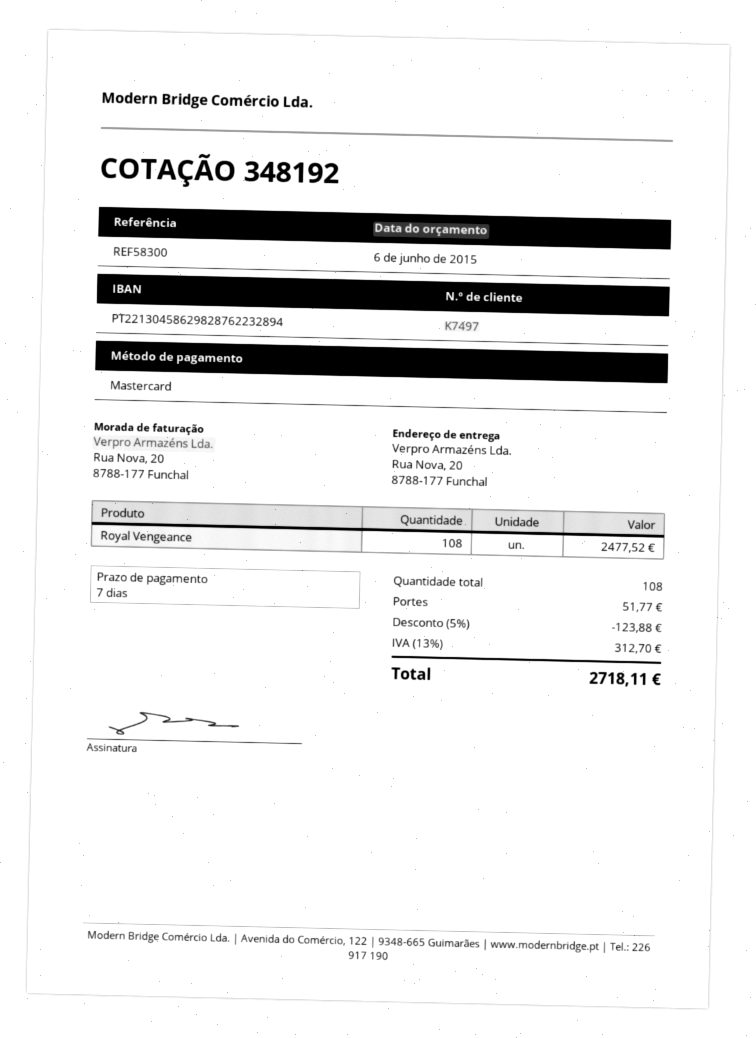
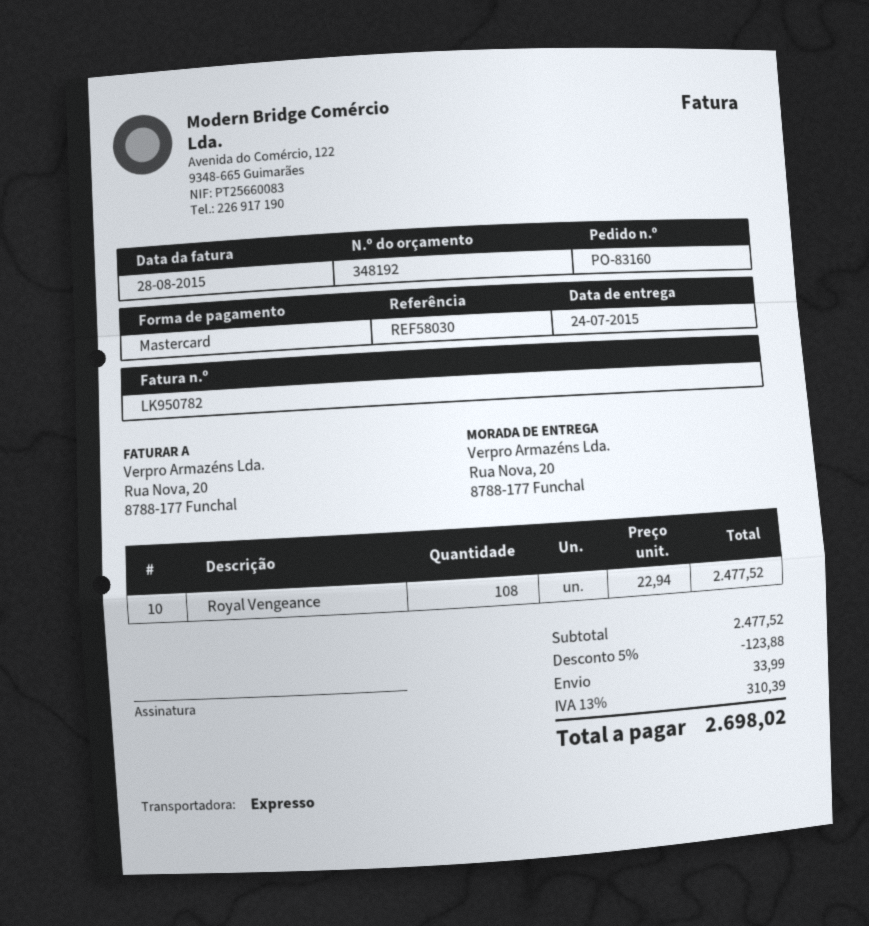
reference: REF58300 -> REF58030
shipping: 51.77 -> 33.99
tax: 13% = 312.70 -> 13% = 310.39
total: 2718.11 -> 2698.02

